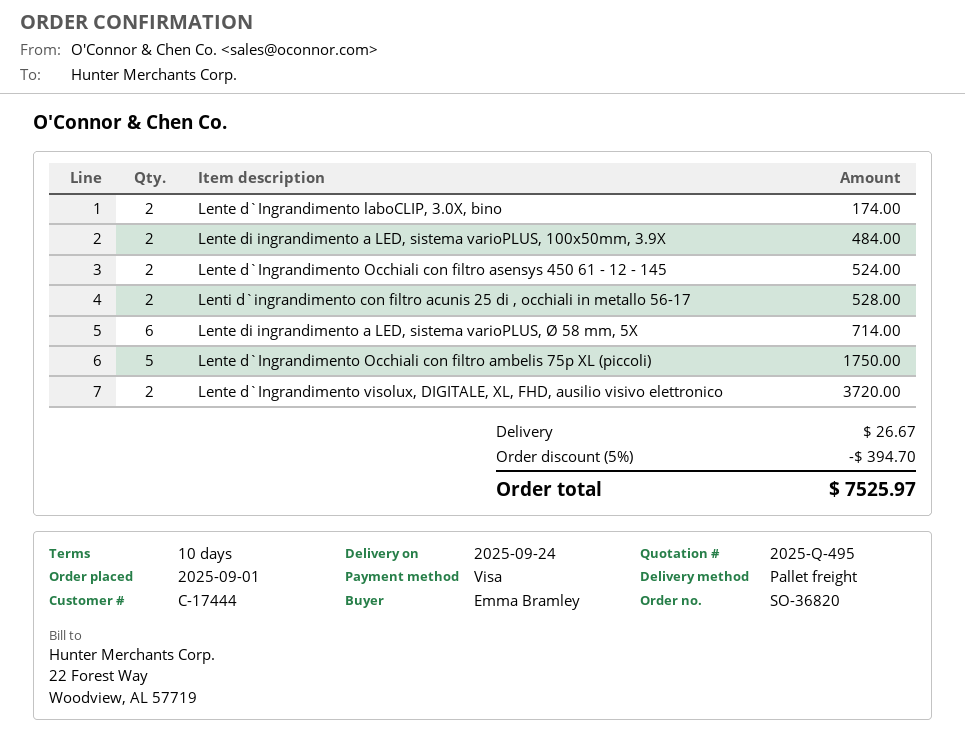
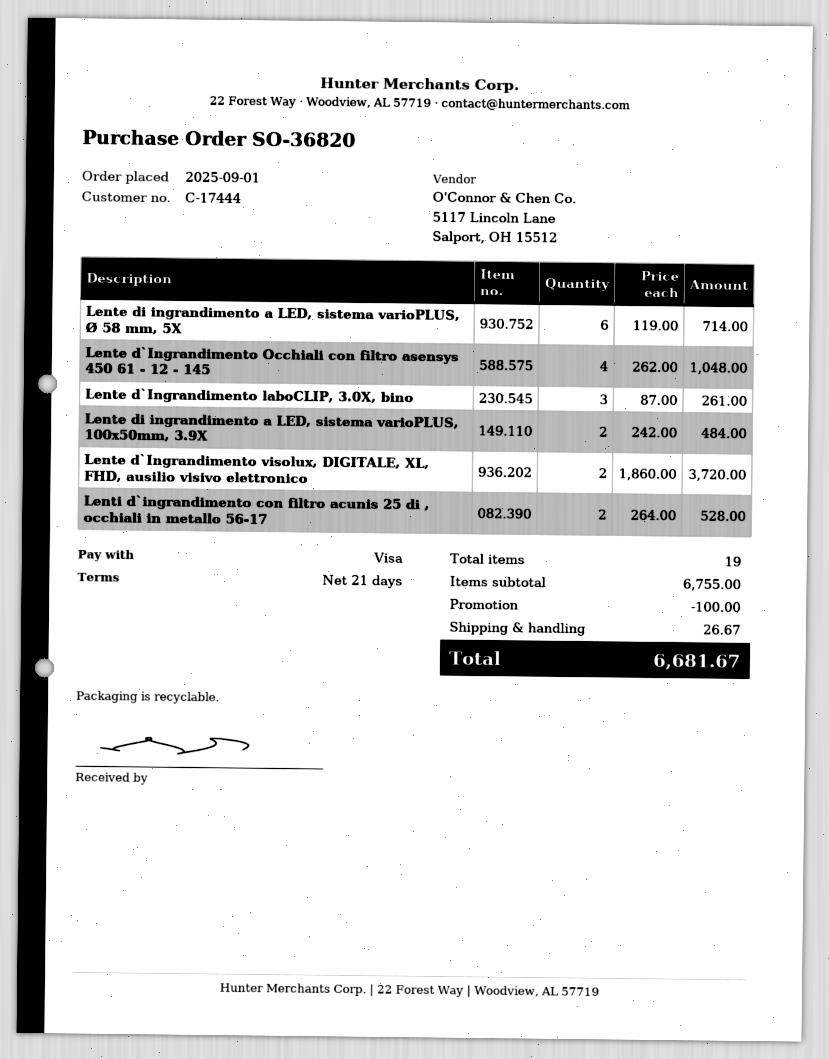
payment terms: 10 days -> 21 days
Lente d`Ingrandimento laboCLIP, 3.0X, bino: 2 for 174.00 -> 3 for 261.00
Lente d`Ingrandimento Occhiali con filtro asensys 450 61 - 12 - 145: 2 for 524.00 -> 4 for 1048.00
Lente d`Ingrandimento Occhiali con filtro ambelis 75p XL (piccoli): 5 for 1750.00 -> none
discount: 394.70 -> 100.00
total: 7525.97 -> 6681.67

